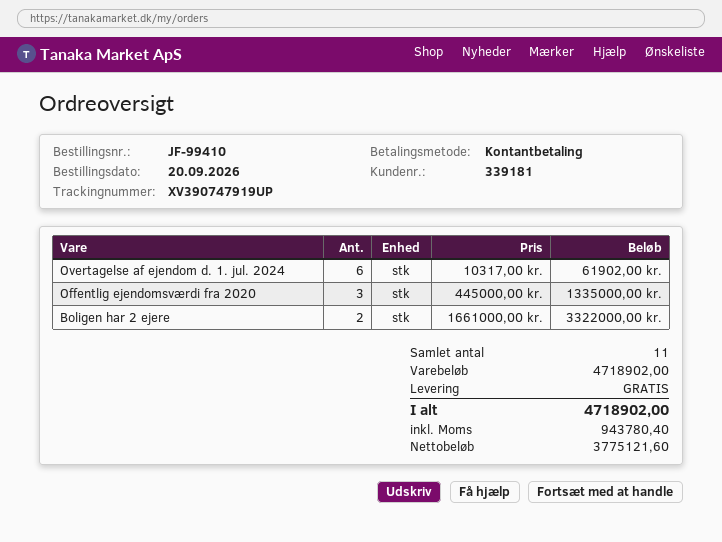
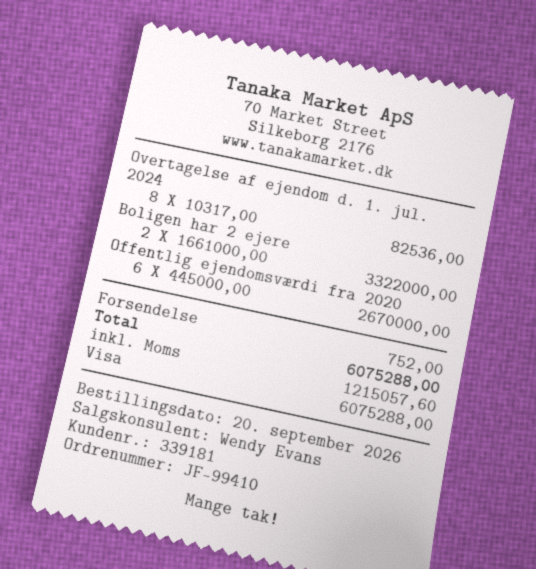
payment method: cash -> Visa
Overtagelse af ejendom d. 1. jul. 2024: 6 x 10317.00 = 61902.00 -> 8 x 10317.00 = 82536.00
Offentlig ejendomsværdi fra 2020: 3 x 445000.00 = 1335000.00 -> 6 x 445000.00 = 2670000.00
shipping: 0.00 -> 752.00
tax: 943780.40 -> 1215057.60
total: 4718902.00 -> 6075288.00

